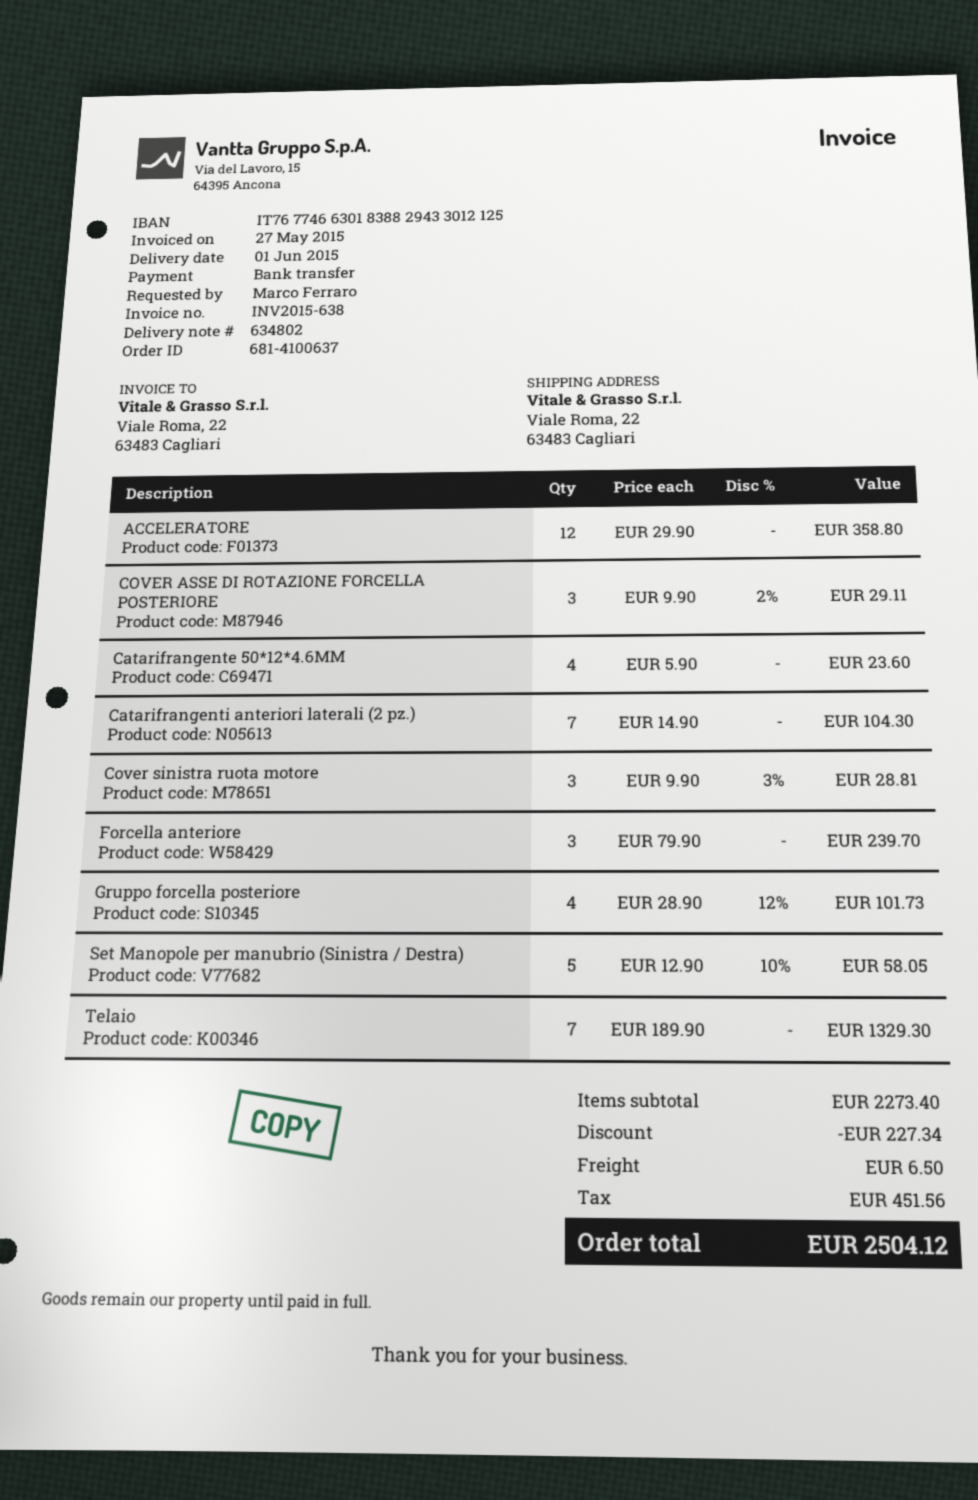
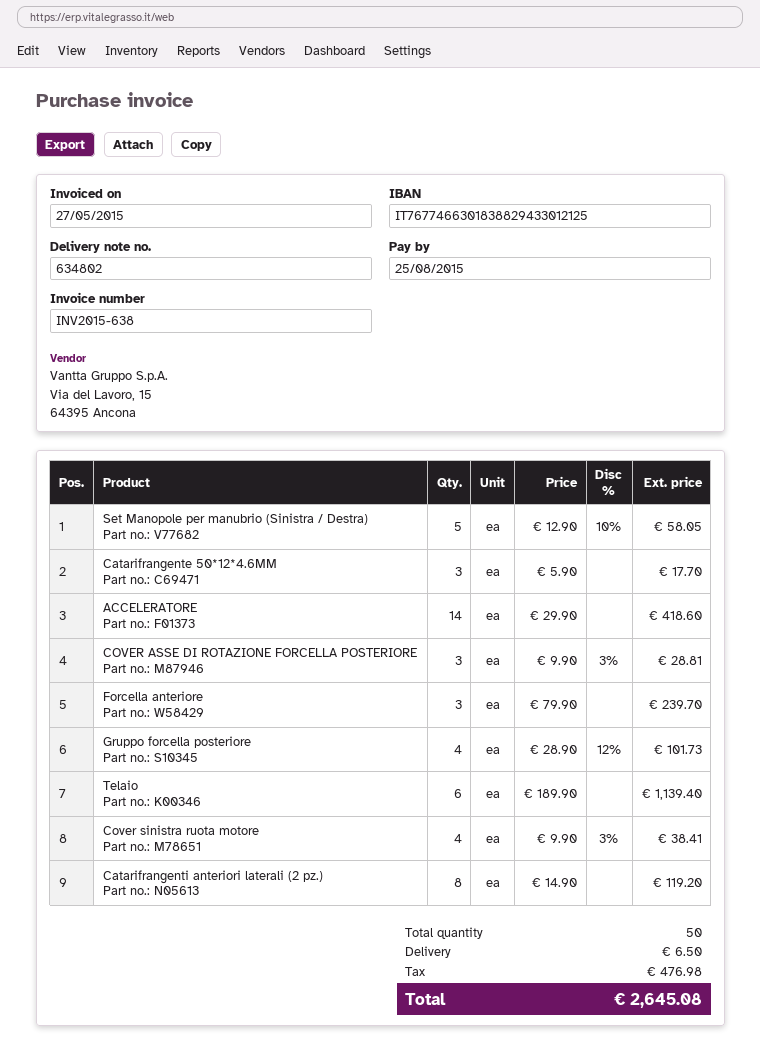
ACCELERATORE: 12 x 29.90 = 358.80 -> 14 x 29.90 = 418.60
COVER ASSE DI ROTAZIONE FORCELLA POSTERIORE: 3 x 9.90 - 2% = 29.11 -> 3 x 9.90 - 3% = 28.81
Catarifrangente 50*12*4.6MM: 4 x 5.90 = 23.60 -> 3 x 5.90 = 17.70
Catarifrangenti anteriori laterali (2 pz.): 7 x 14.90 = 104.30 -> 8 x 14.90 = 119.20
Cover sinistra ruota motore: 3 x 9.90 - 3% = 28.81 -> 4 x 9.90 - 3% = 38.41
Telaio: 7 x 189.90 = 1329.30 -> 6 x 189.90 = 1139.40
discount: 227.34 -> none
tax: 451.56 -> 476.98
total: 2504.12 -> 2645.08

